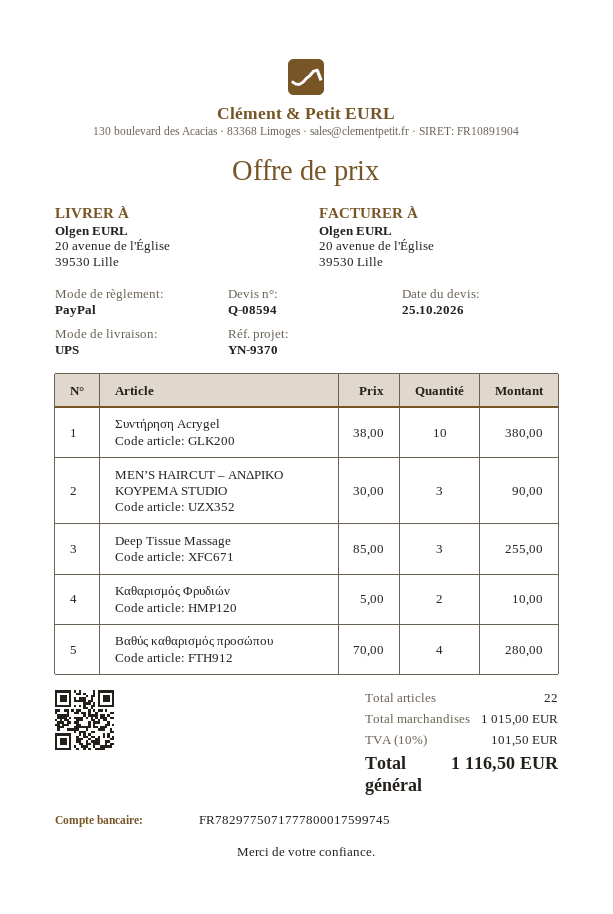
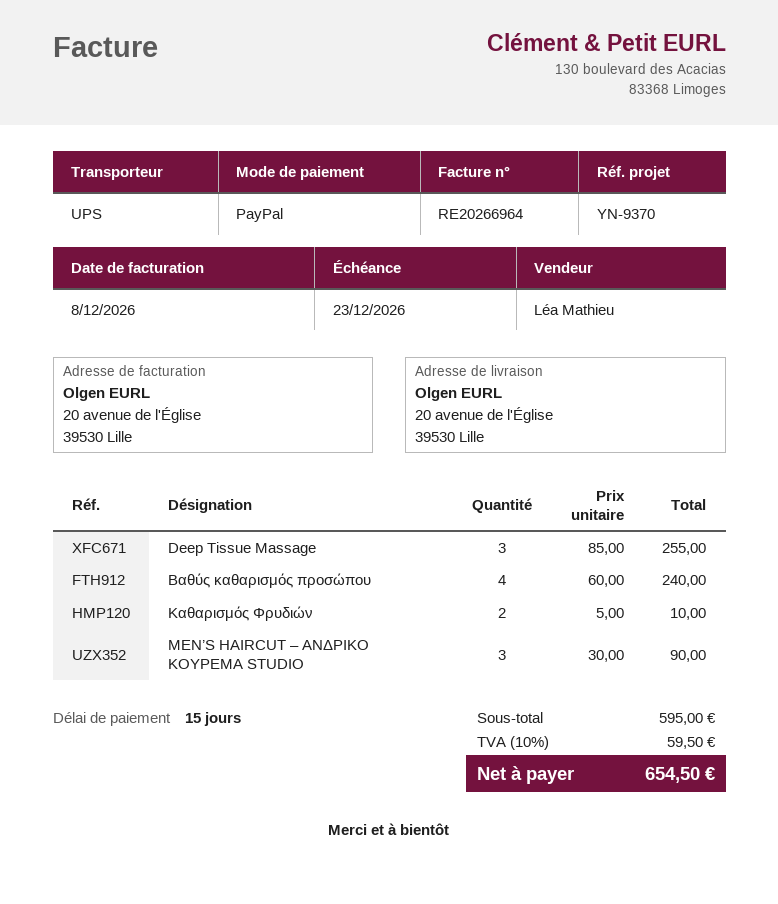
Συντήρηση Acrygel: 10 x 38.00 = 380.00 -> none
Βαθύς καθαρισμός προσώπου: 4 x 70.00 = 280.00 -> 4 x 60.00 = 240.00
subtotal: 1015.00 -> 595.00
tax: 10% = 101.50 -> 10% = 59.50
total: 1116.50 -> 654.50

